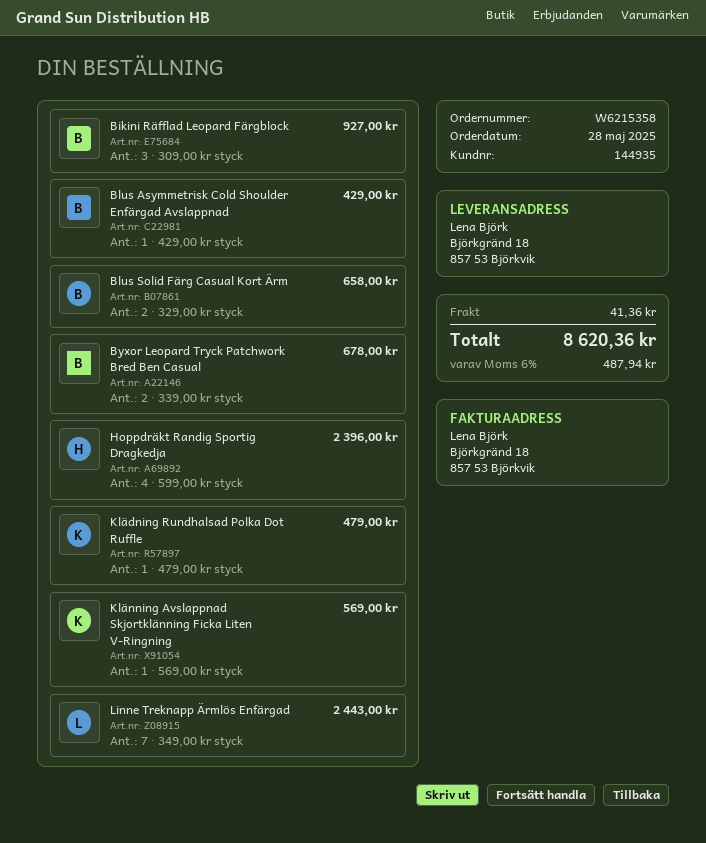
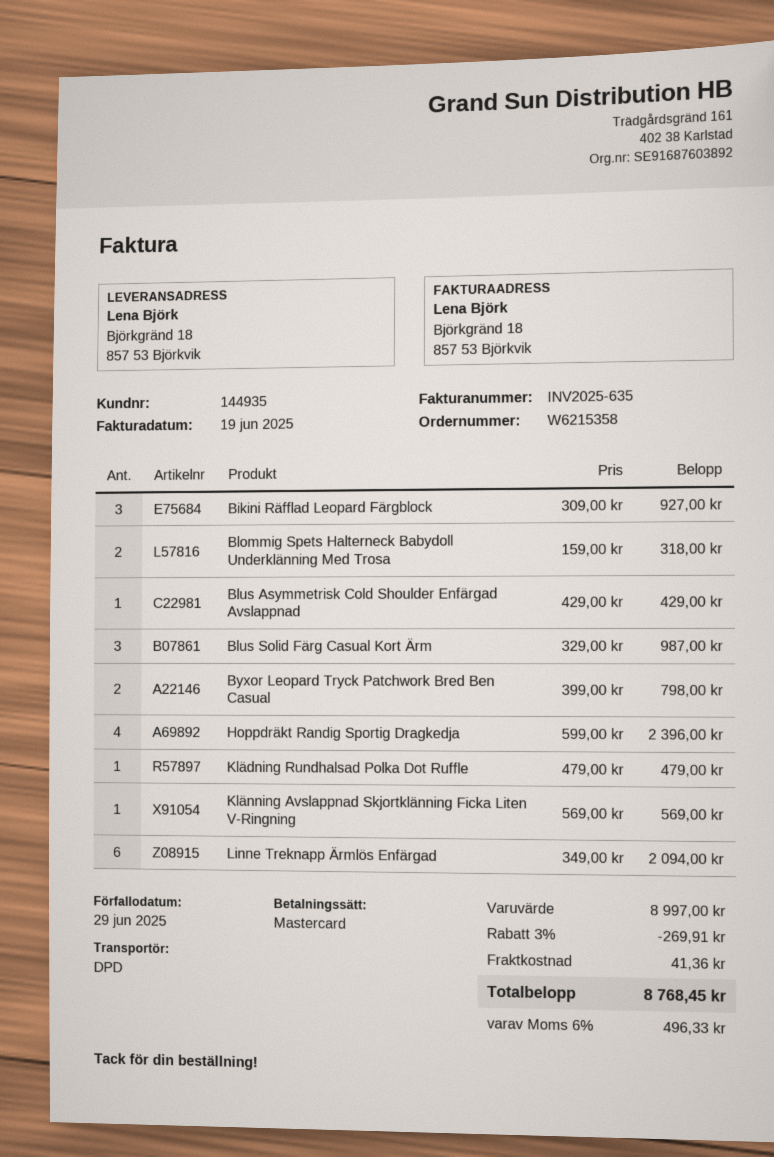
Blus Solid Färg Casual Kort Ärm: 2 x 329.00 = 658.00 -> 3 x 329.00 = 987.00
Byxor Leopard Tryck Patchwork Bred Ben Casual: 2 x 339.00 = 678.00 -> 2 x 399.00 = 798.00
Linne Treknapp Ärmlös Enfärgad: 7 x 349.00 = 2443.00 -> 6 x 349.00 = 2094.00
Blommig Spets Halterneck Babydoll Underklänning Med Trosa: none -> 2 x 159.00 = 318.00
discount: none -> 3% = 269.91
tax: 6% = 487.94 -> 6% = 496.33
total: 8620.36 -> 8768.45

